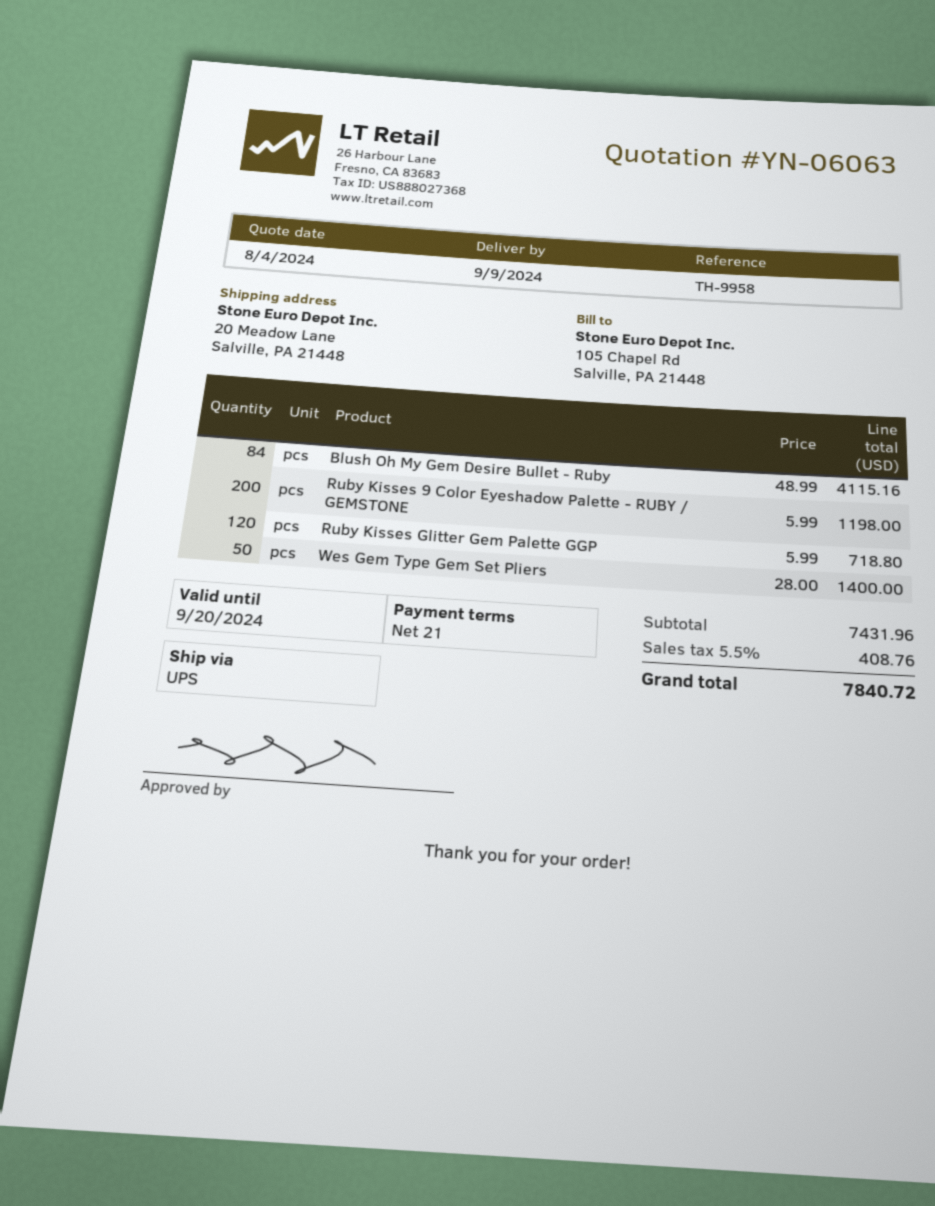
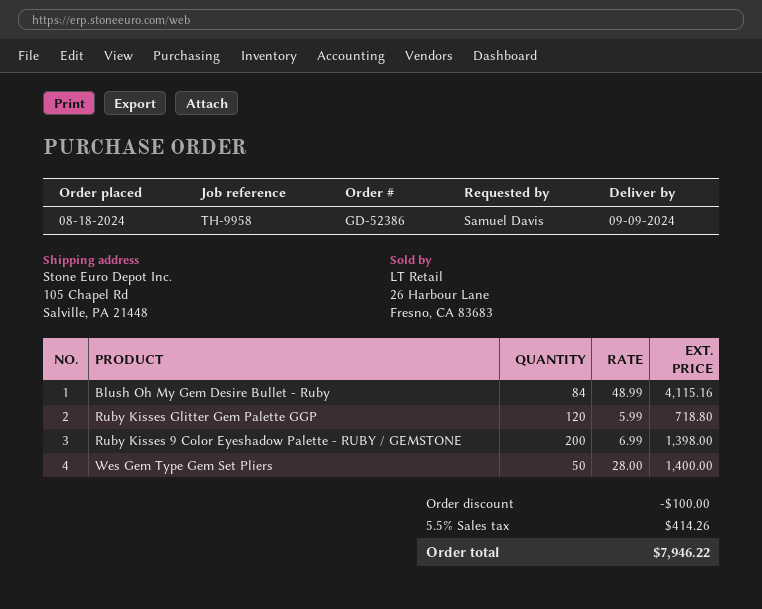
ship to: 20 Meadow Lane, Salville, PA 21448 -> 105 Chapel Rd, Salville, PA 21448
Ruby Kisses 9 Color Eyeshadow Palette - RUBY / GEMSTONE: 200 x 5.99 = 1198.00 -> 200 x 6.99 = 1398.00
discount: none -> 100.00
tax: 5.5% = 408.76 -> 5.5% = 414.26
total: 7840.72 -> 7946.22

